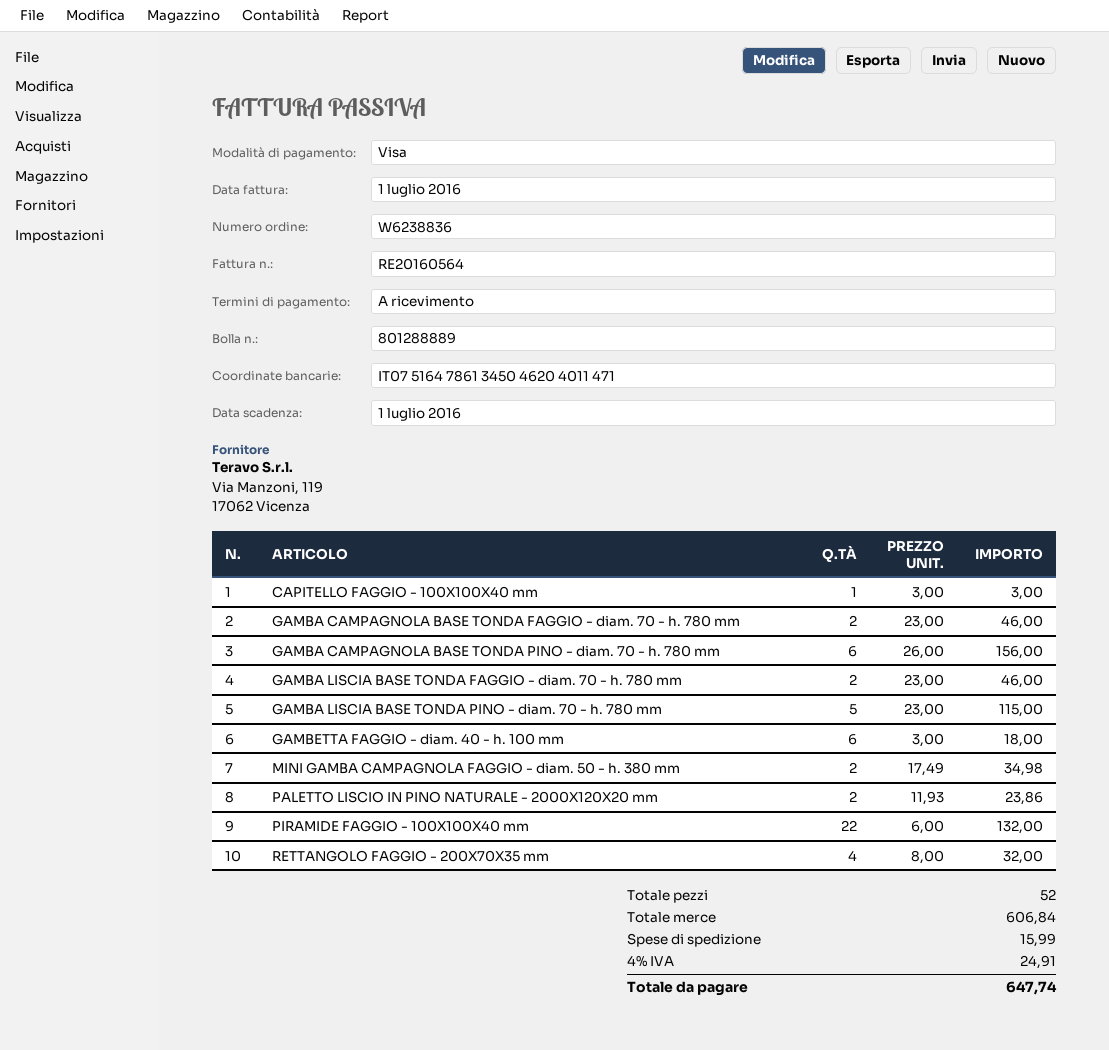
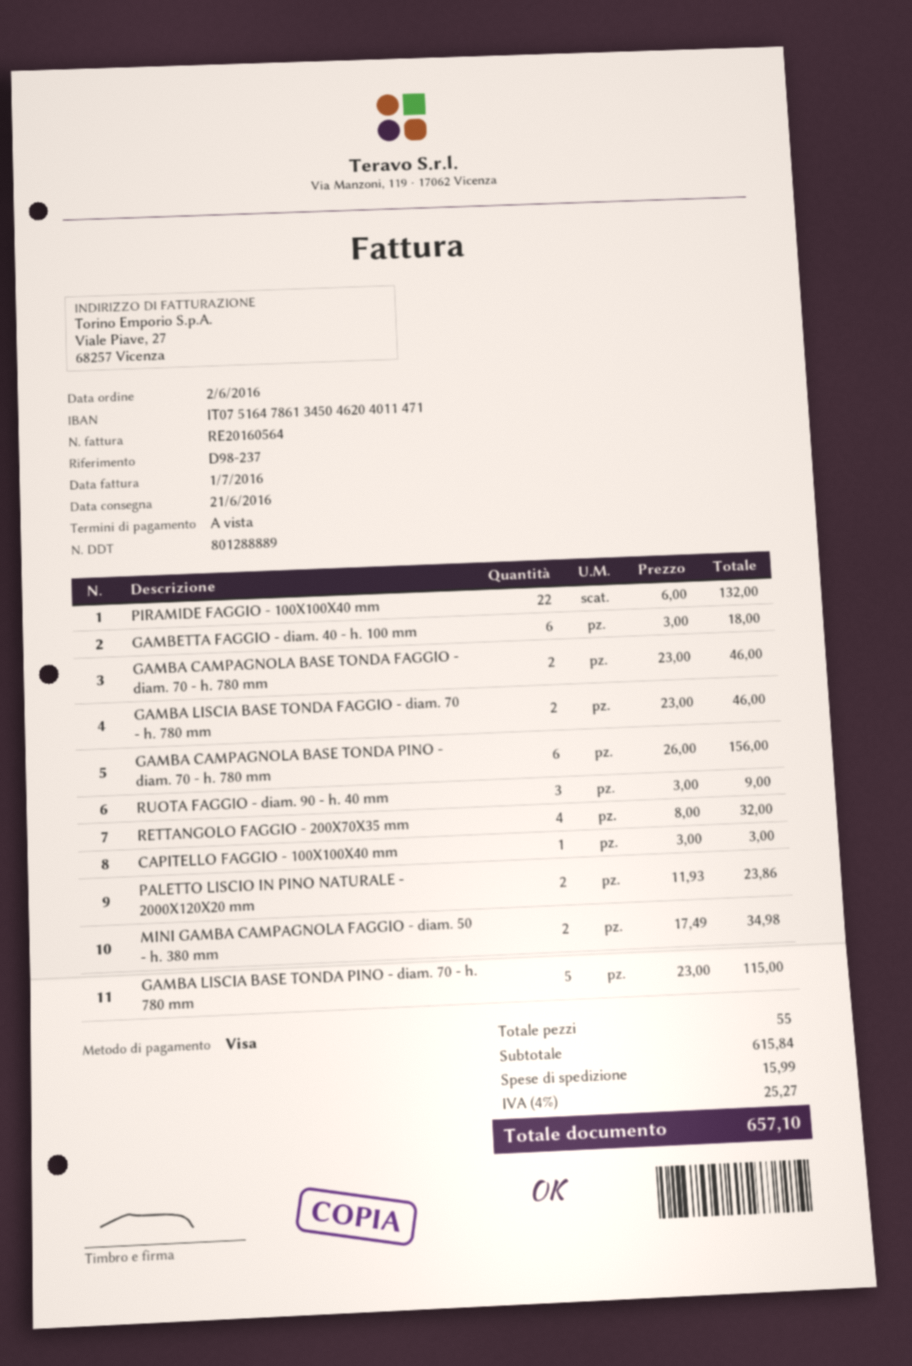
RUOTA FAGGIO - diam. 90 - h. 40 mm: none -> 3 x 3.00 = 9.00
total quantity: 52 -> 55
subtotal: 606.84 -> 615.84
tax: 4% = 24.91 -> 4% = 25.27
total: 647.74 -> 657.10

